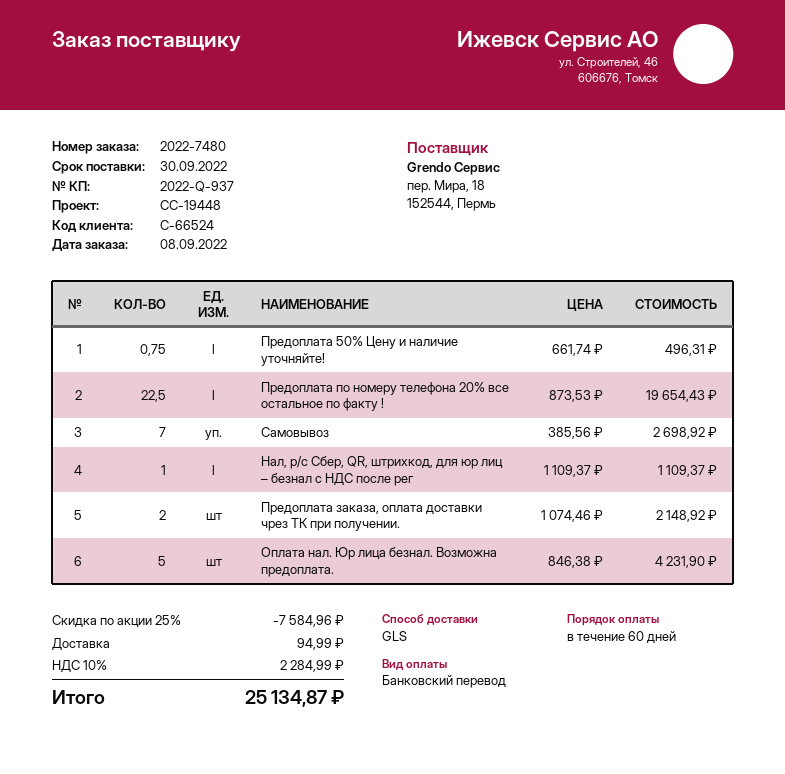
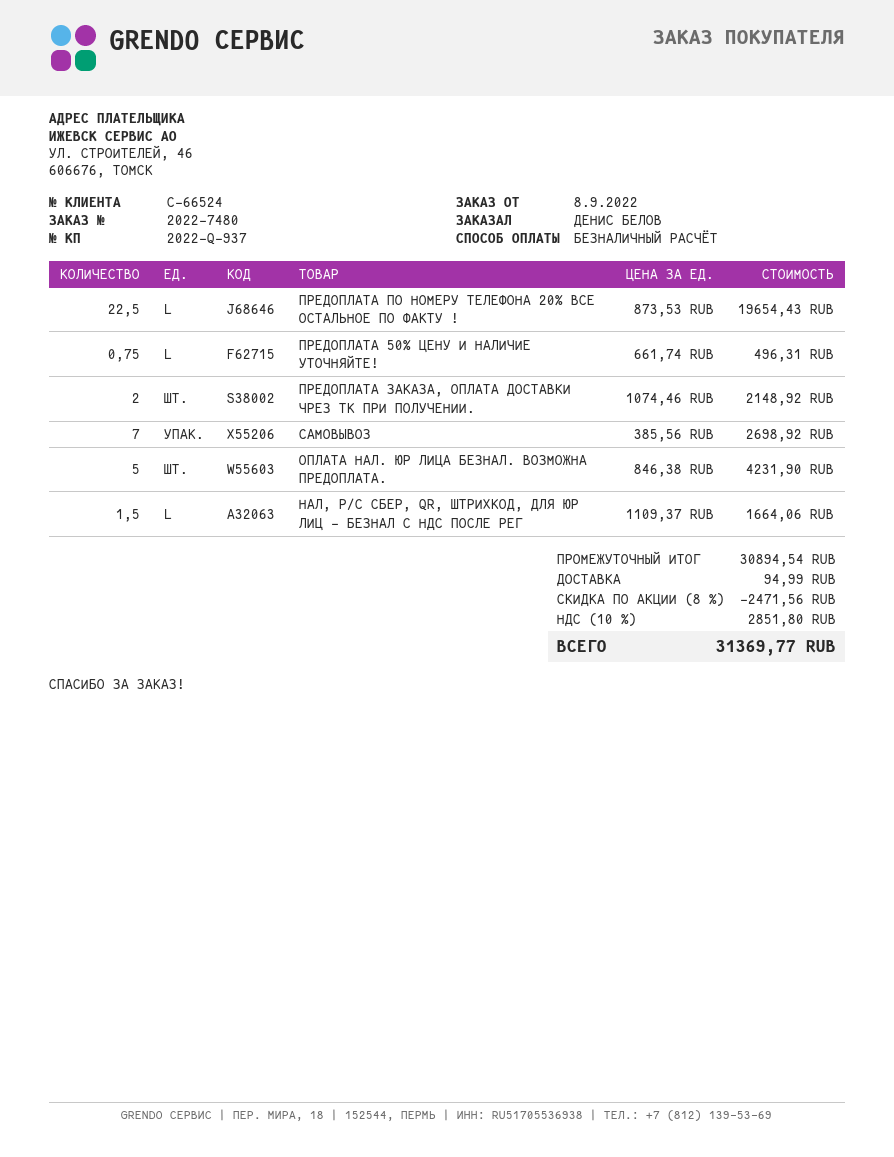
Нал, р/с Сбер, QR, штрихкод, для юр лиц – безнал с НДС после рег: 1 x 1109.37 = 1109.37 -> 1.5 x 1109.37 = 1664.06
discount: 25% = 7584.96 -> 8% = 2471.56
tax: 10% = 2284.99 -> 10% = 2851.80
total: 25134.87 -> 31369.77

